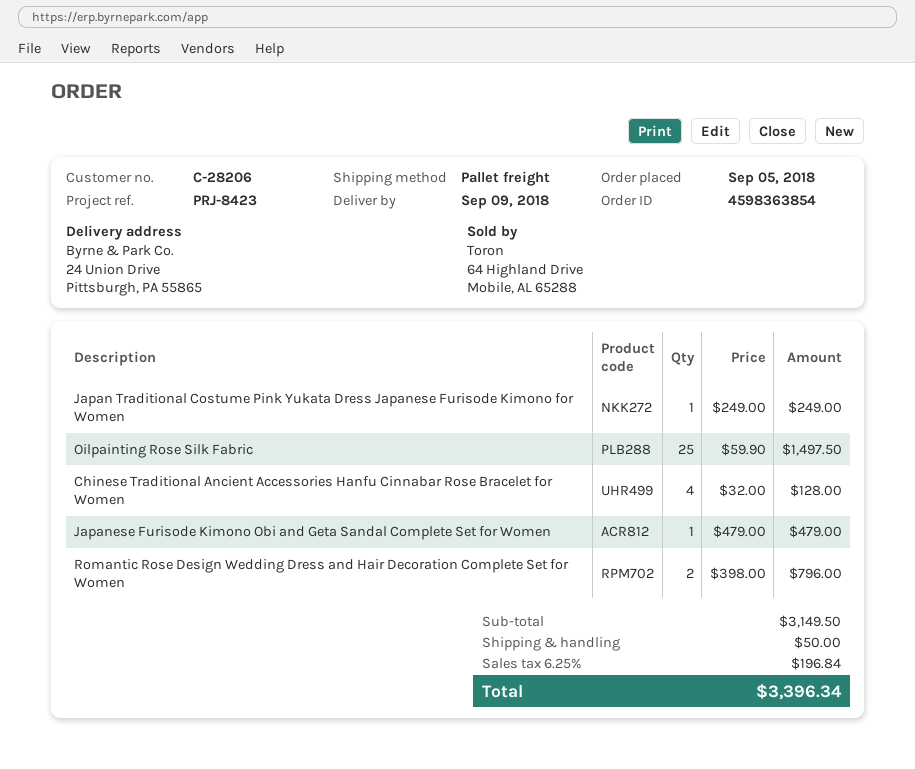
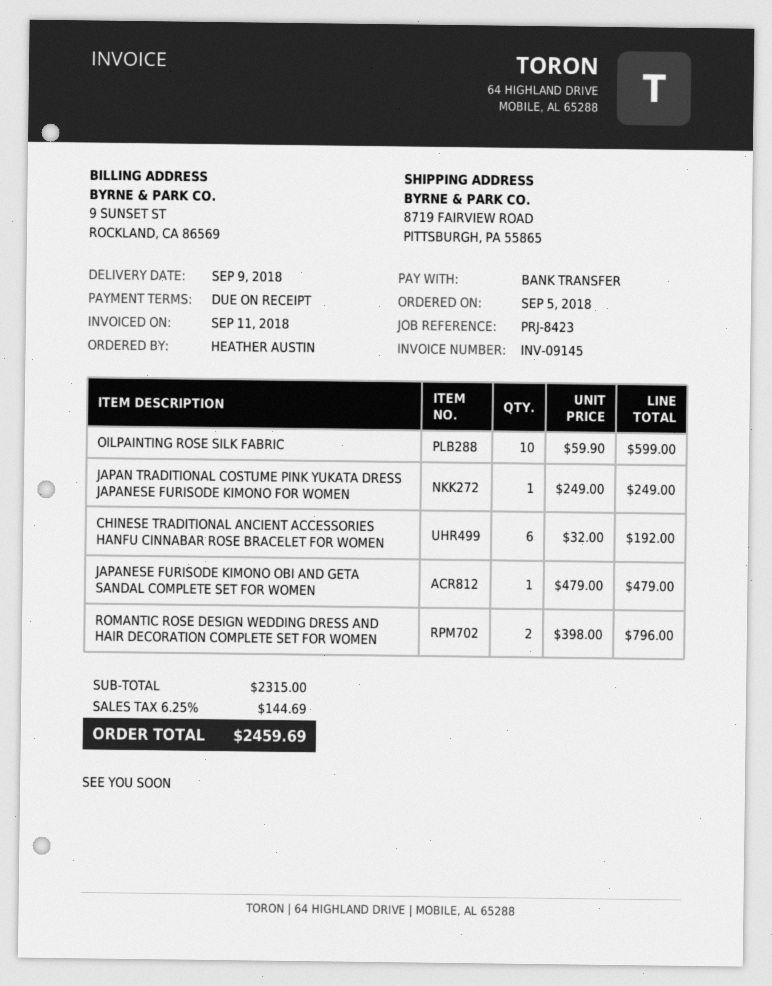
ship to: 24 Union Drive, Pittsburgh, PA 55865 -> 8719 FAIRVIEW ROAD, PITTSBURGH, PA 55865
Oilpainting Rose Silk Fabric: 25 x 59.90 = 1497.50 -> 10 x 59.90 = 599.00
Chinese Traditional Ancient Accessories Hanfu Cinnabar Rose Bracelet for Women: 4 x 32.00 = 128.00 -> 6 x 32.00 = 192.00
subtotal: 3149.50 -> 2315.00
shipping: 50.00 -> none
tax: 6.25% = 196.84 -> 6.25% = 144.69
total: 3396.34 -> 2459.69

